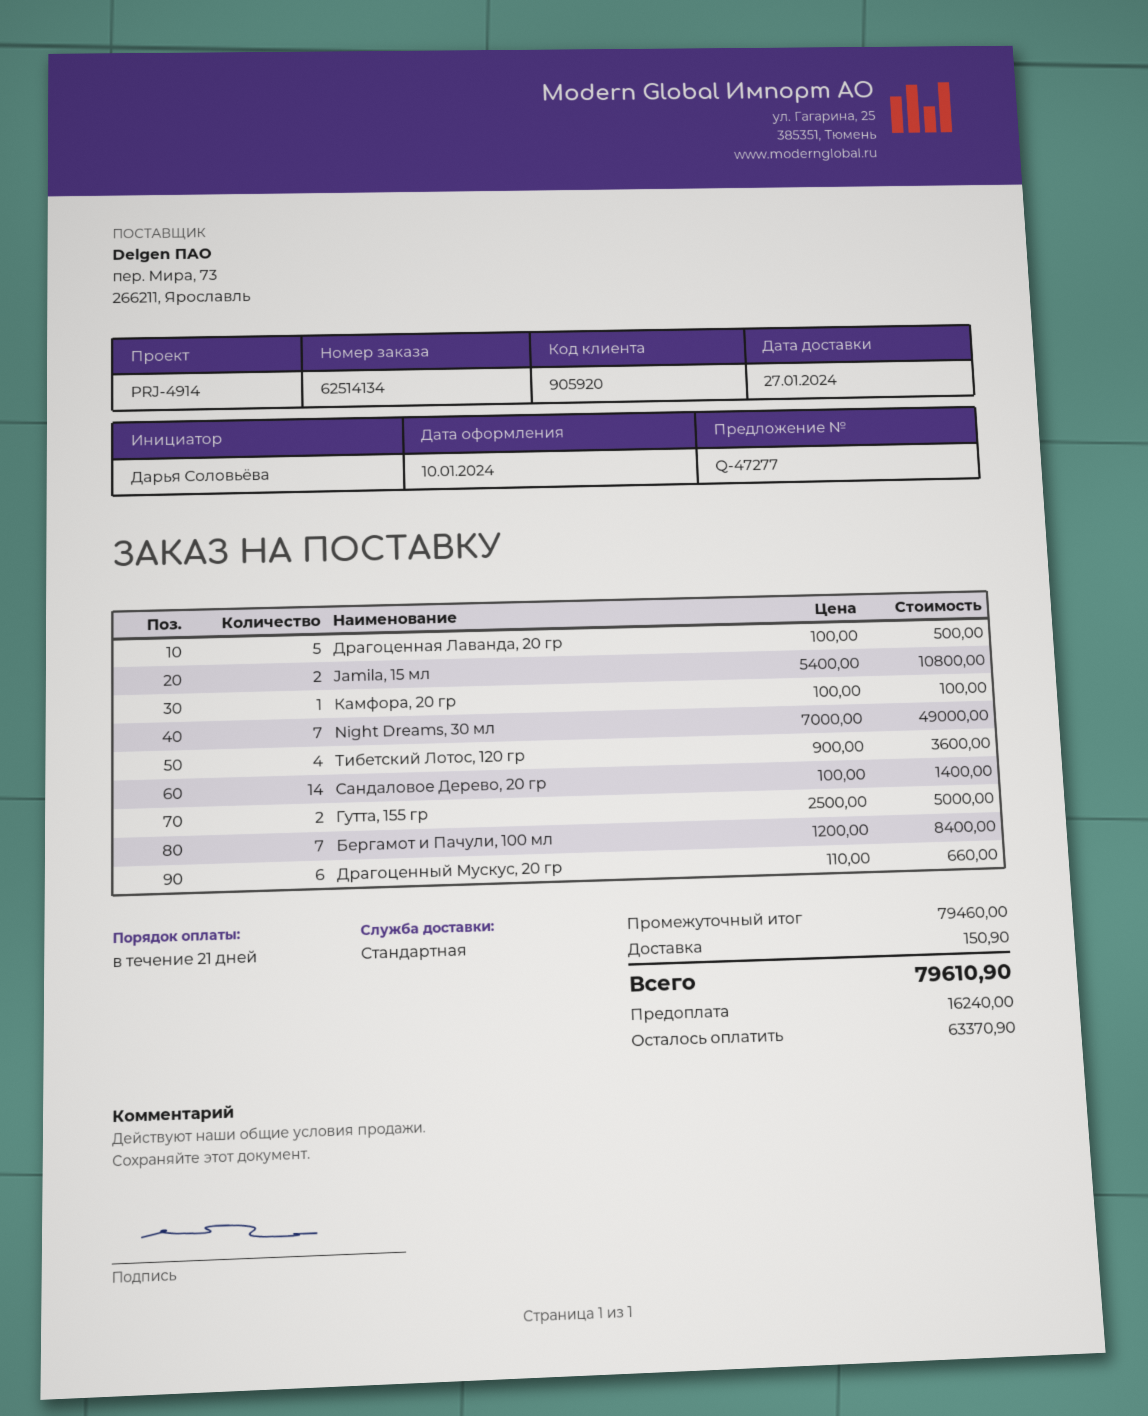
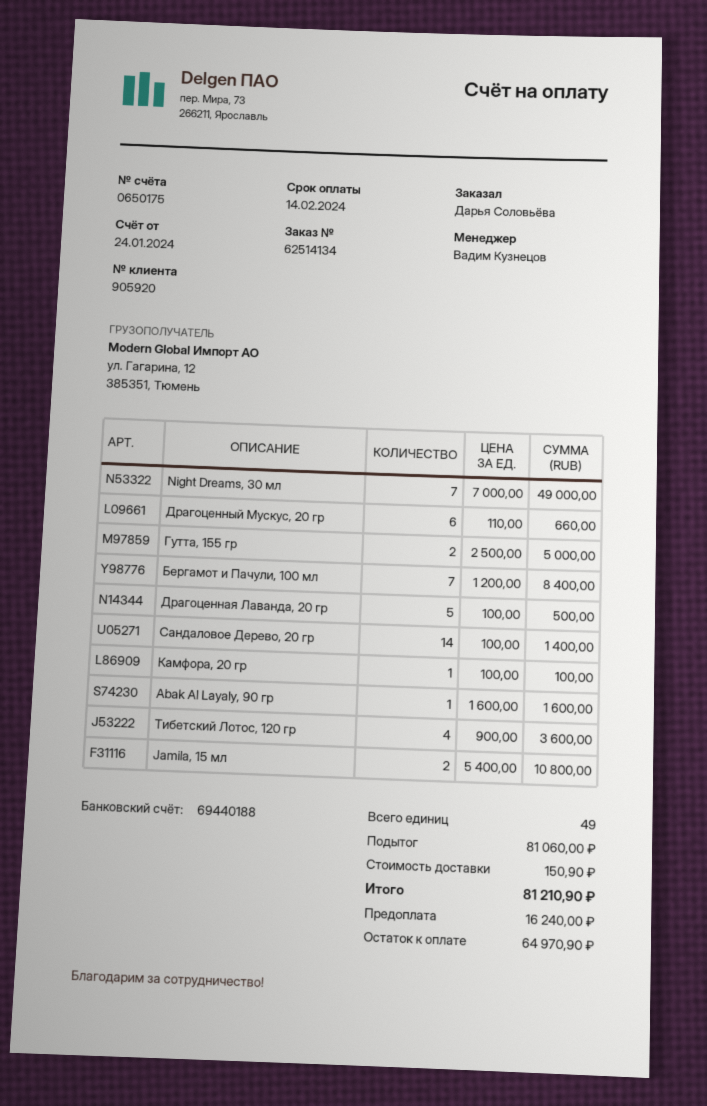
Abak Al Layaly, 90 гр: none -> 1 x 1600.00 = 1600.00
subtotal: 79460.00 -> 81060.00
total: 79610.90 -> 81210.90
balance: 63370.90 -> 64970.90

